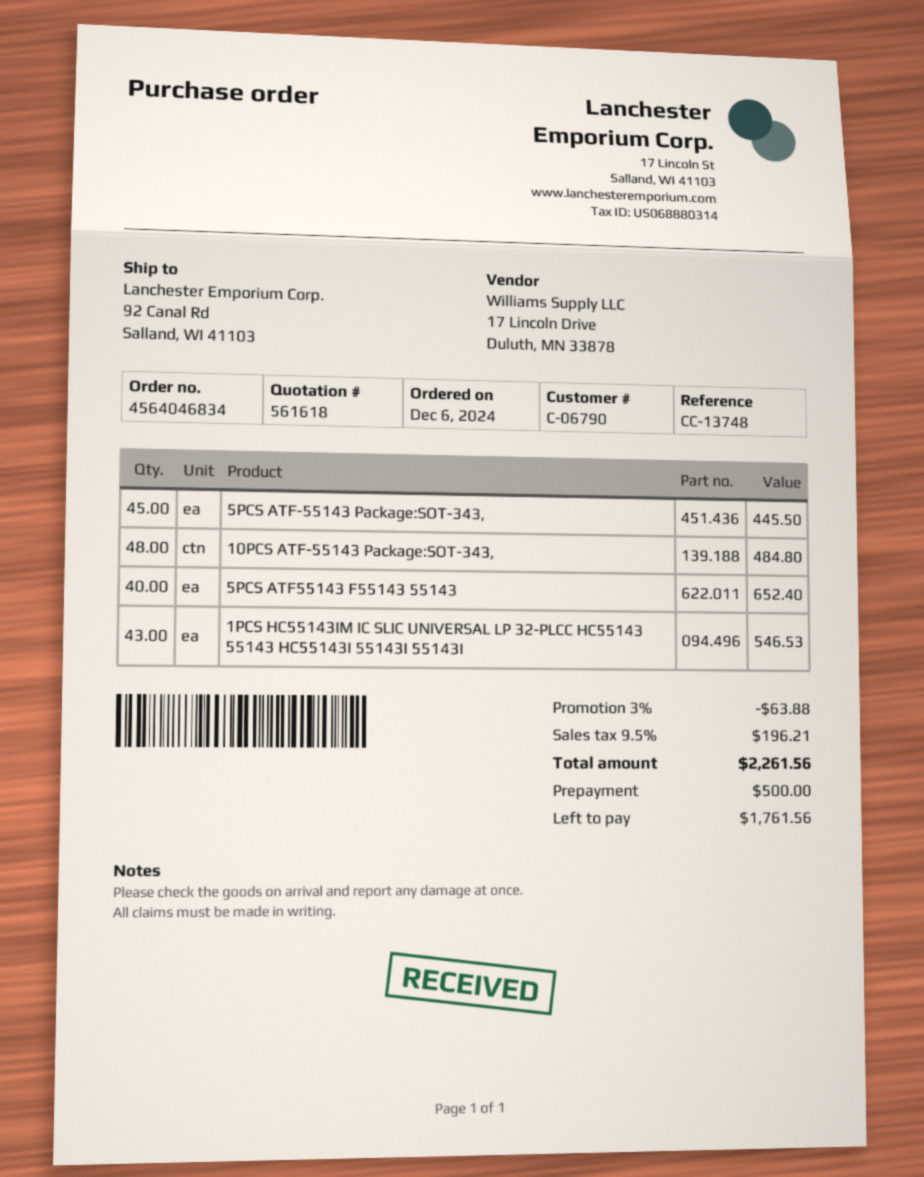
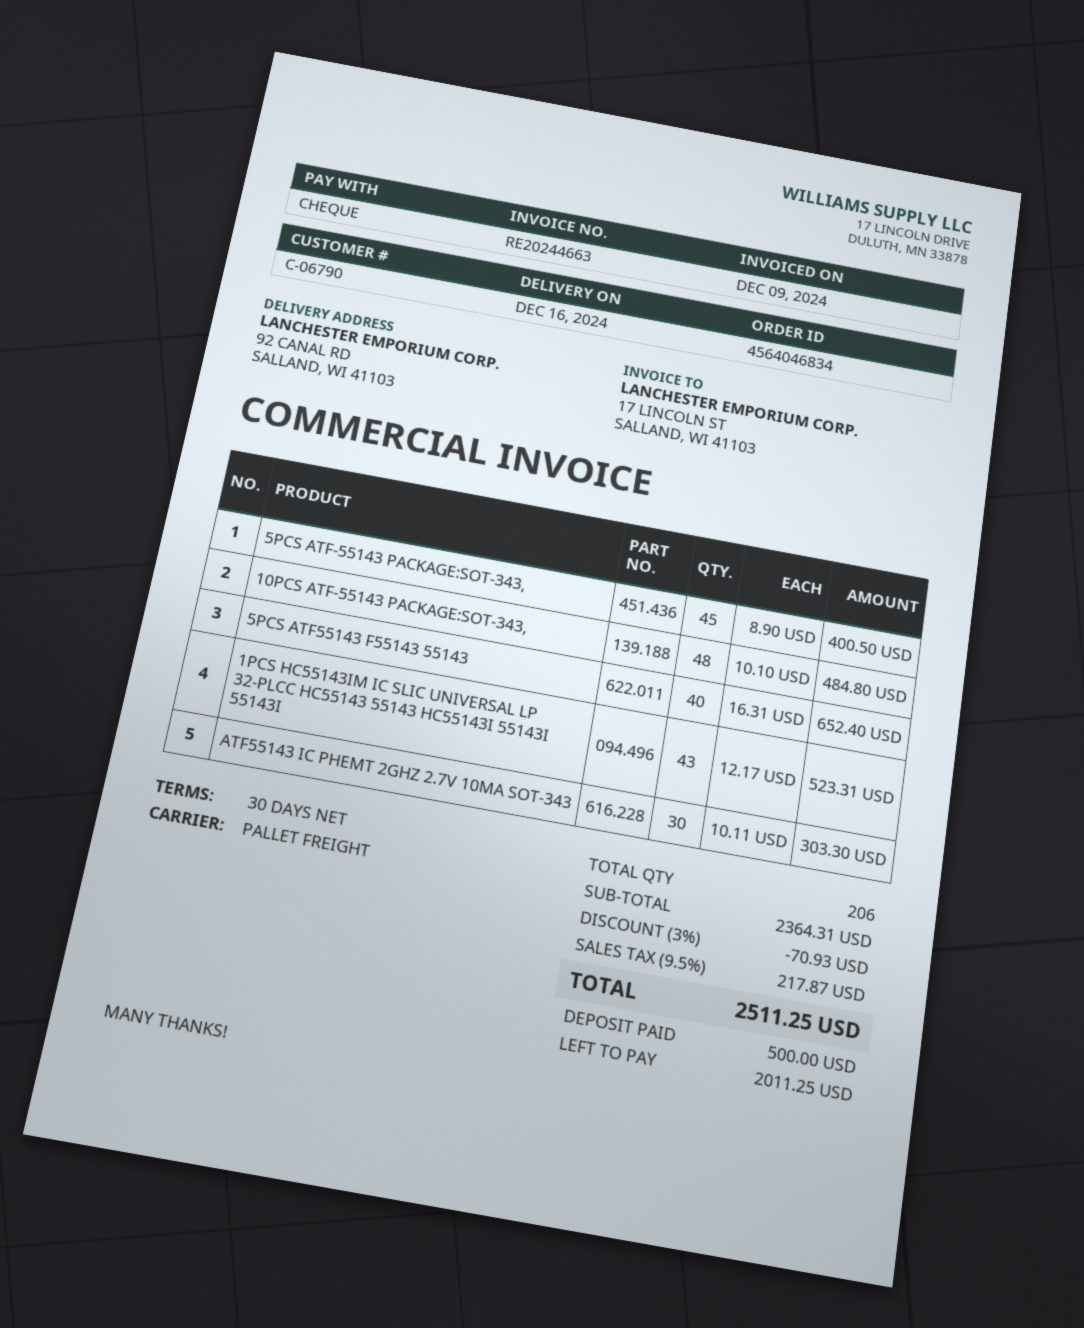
5PCS ATF-55143 Package:SOT-343,: 45 for 445.50 -> 45 for 400.50
1PCS HC55143IM IC SLIC UNIVERSAL LP 32-PLCC HC55143 55143 HC55143I 55143I 55143I: 43 for 546.53 -> 43 for 523.31
ATF55143 IC PHEMT 2GHZ 2.7V 10MA SOT-343: none -> 30 for 303.30
discount: 3% = 63.88 -> 3% = 70.93
tax: 9.5% = 196.21 -> 9.5% = 217.87
total: 2261.56 -> 2511.25
balance: 1761.56 -> 2011.25

